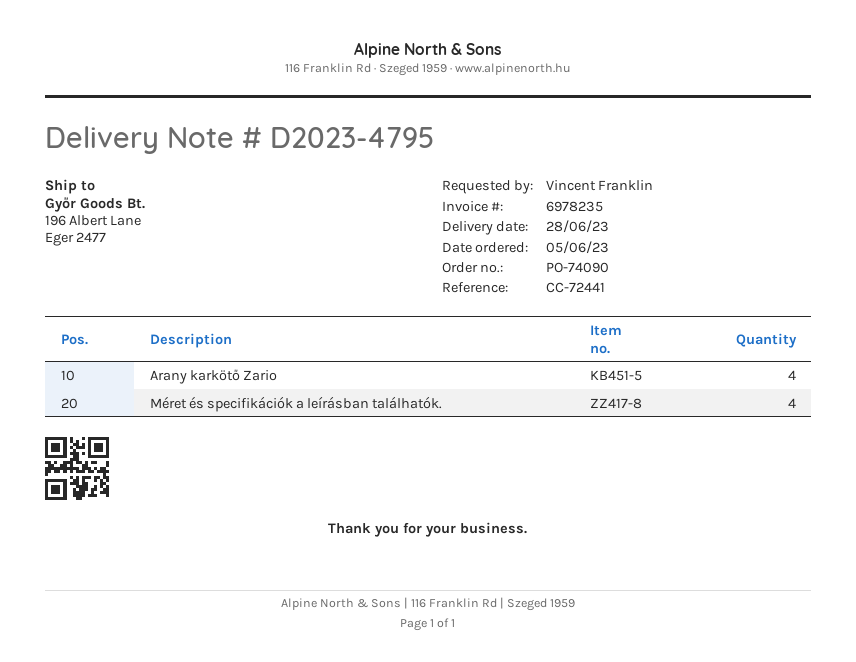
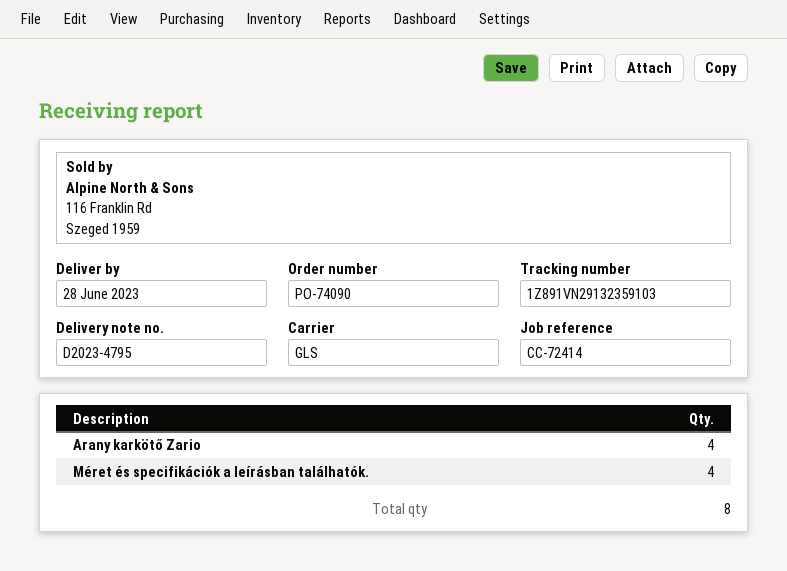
reference: CC-72441 -> CC-72414

